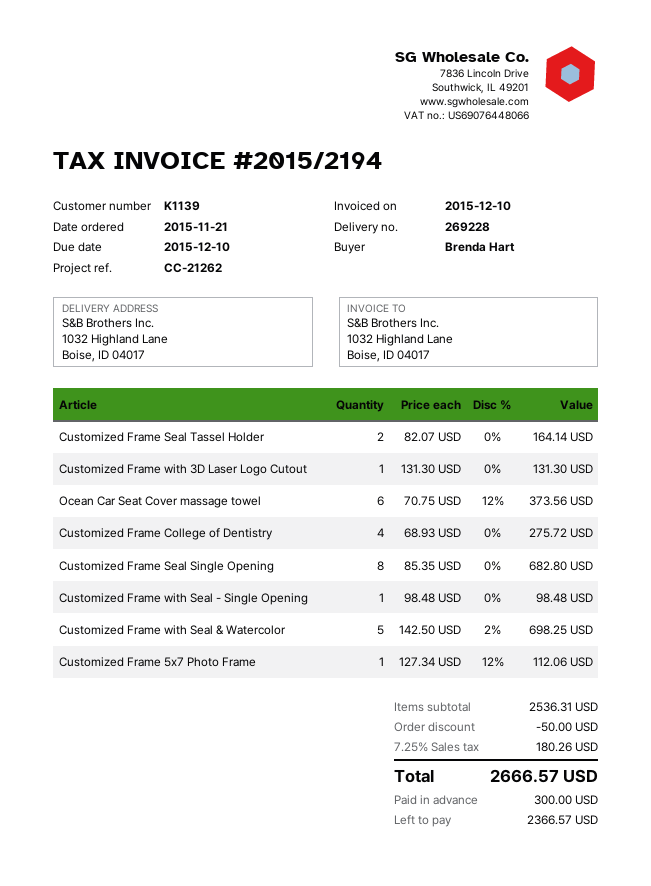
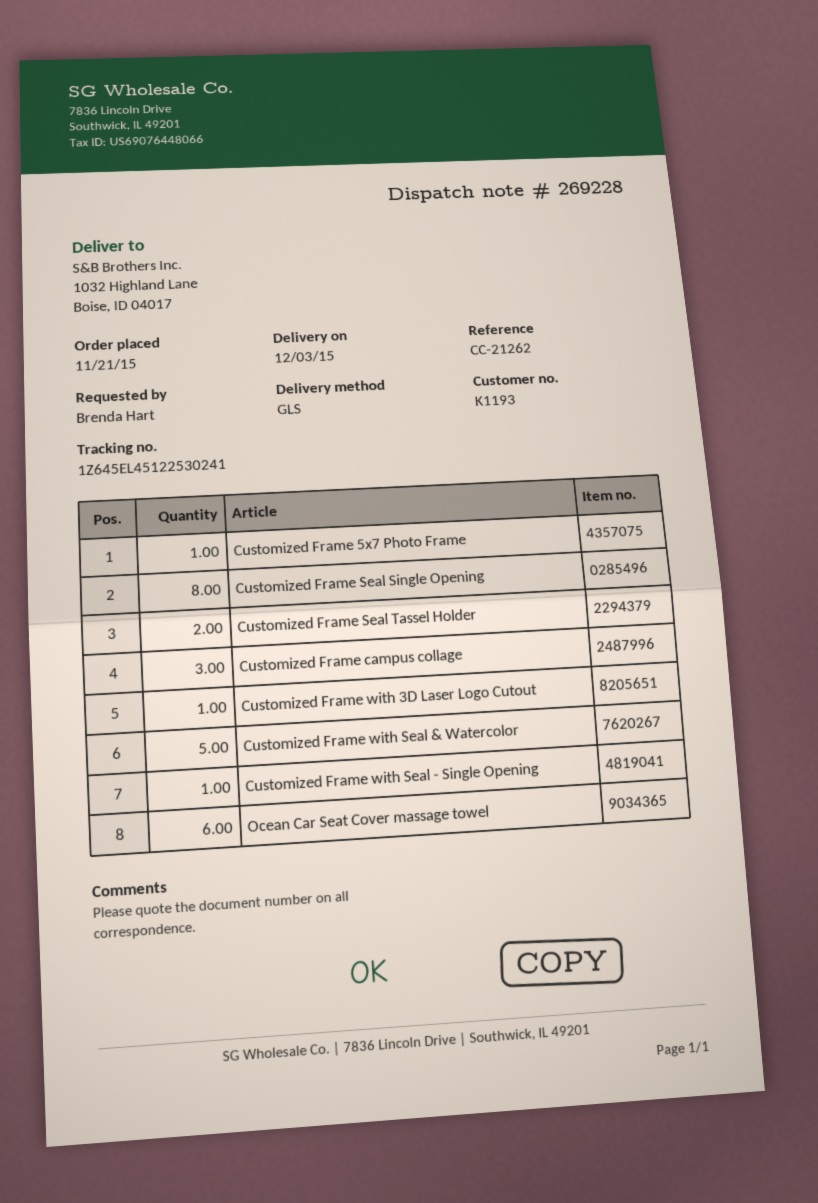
customer number: K1139 -> K1193
Customized Frame College of Dentistry: 4 -> none
Customized Frame campus collage: none -> 3

